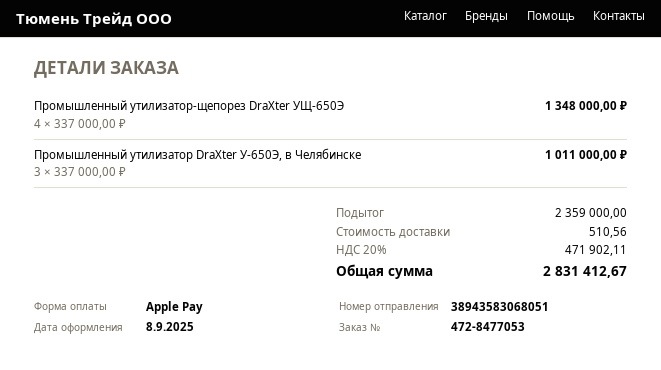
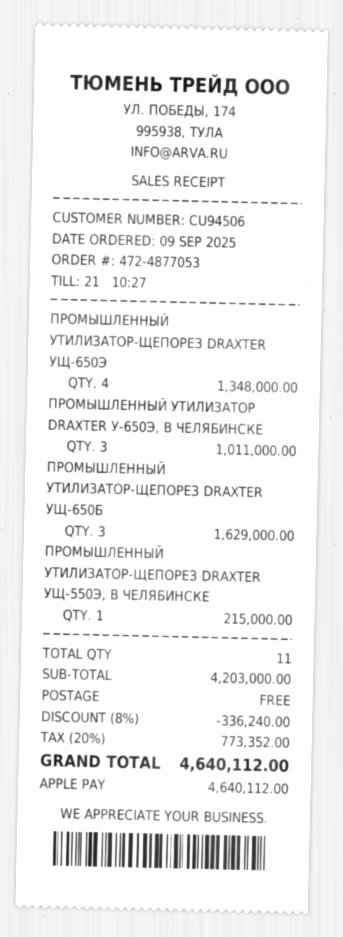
order number: 472-8477053 -> 472-4877053
order date: 2025-09-08 -> 2025-09-09
ПРОМЫШЛЕННЫЙ УТИЛИЗАТОР-ЩЕПОРЕЗ DRAXTER УЩ-650Б: none -> 3 for 1629000.00
ПРОМЫШЛЕННЫЙ УТИЛИЗАТОР-ЩЕПОРЕЗ DRAXTER УЩ-550Э, В ЧЕЛЯБИНСКЕ: none -> 1 for 215000.00
subtotal: 2359000.00 -> 4203000.00
discount: none -> 8% = 336240.00
shipping: 510.56 -> 0.00
tax: 20% = 471902.11 -> 20% = 773352.00
total: 2831412.67 -> 4640112.00

